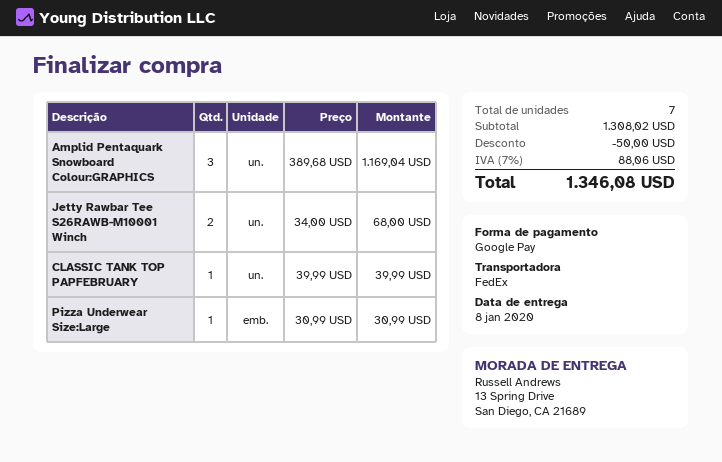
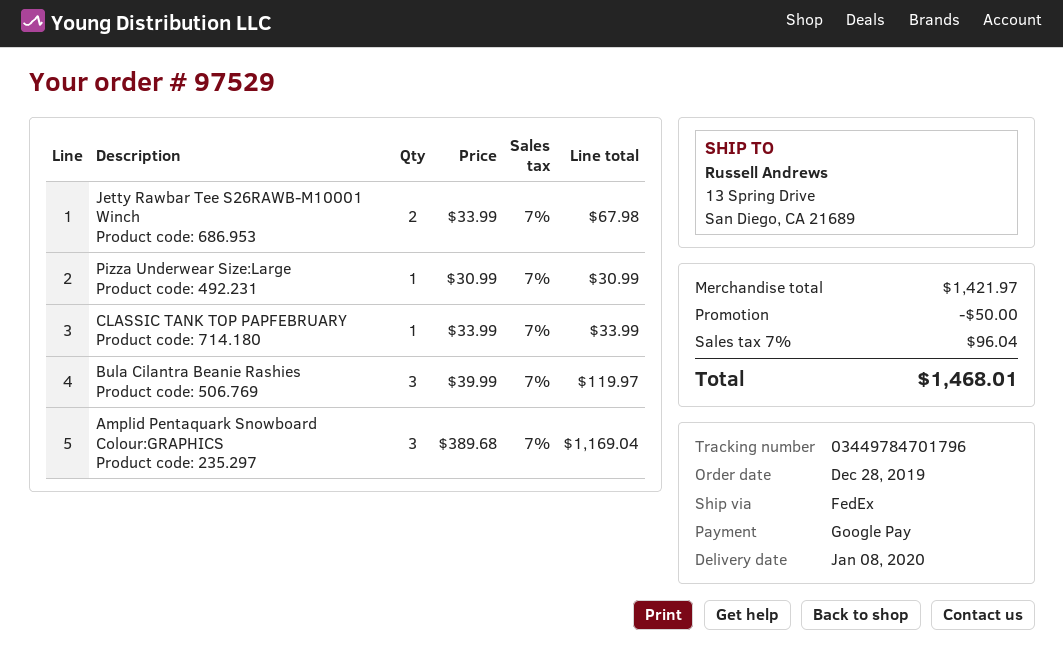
Jetty Rawbar Tee S26RAWB-M10001 Winch: 2 x 34.00 = 68.00 -> 2 x 33.99 = 67.98
CLASSIC TANK TOP PAPFEBRUARY: 1 x 39.99 = 39.99 -> 1 x 33.99 = 33.99
Bula Cilantra Beanie Rashies: none -> 3 x 39.99 = 119.97
subtotal: 1308.02 -> 1421.97
tax: 7% = 88.06 -> 7% = 96.04
total: 1346.08 -> 1468.01

